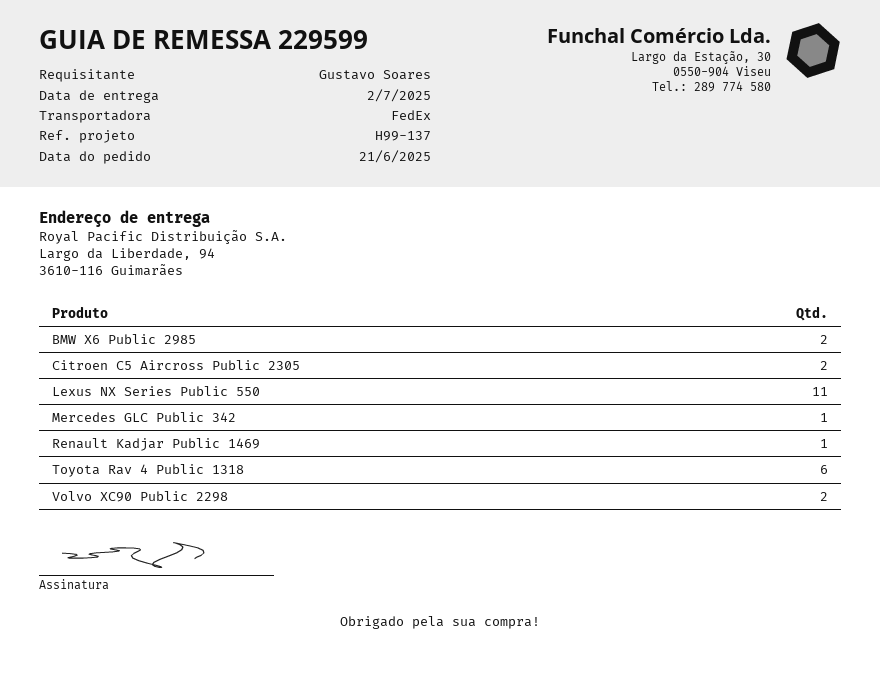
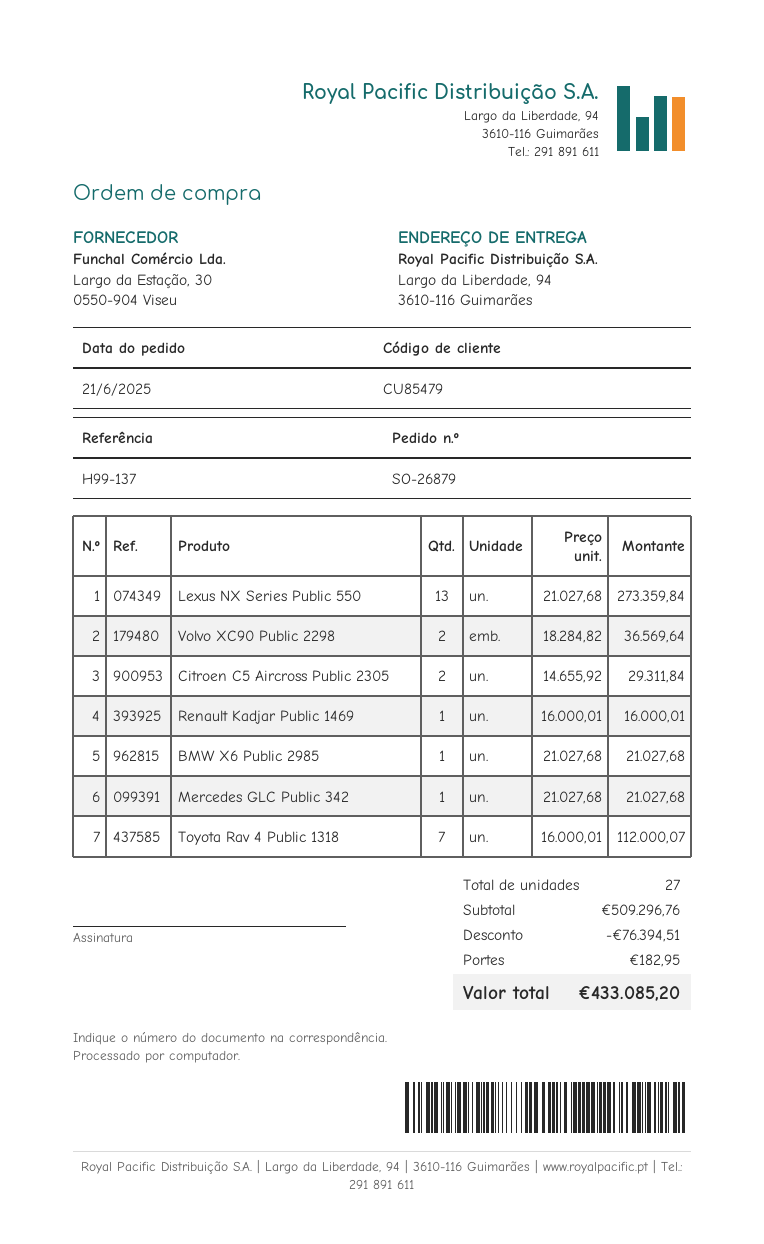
BMW X6 Public 2985: 2 -> 1
Lexus NX Series Public 550: 11 -> 13
Toyota Rav 4 Public 1318: 6 -> 7

